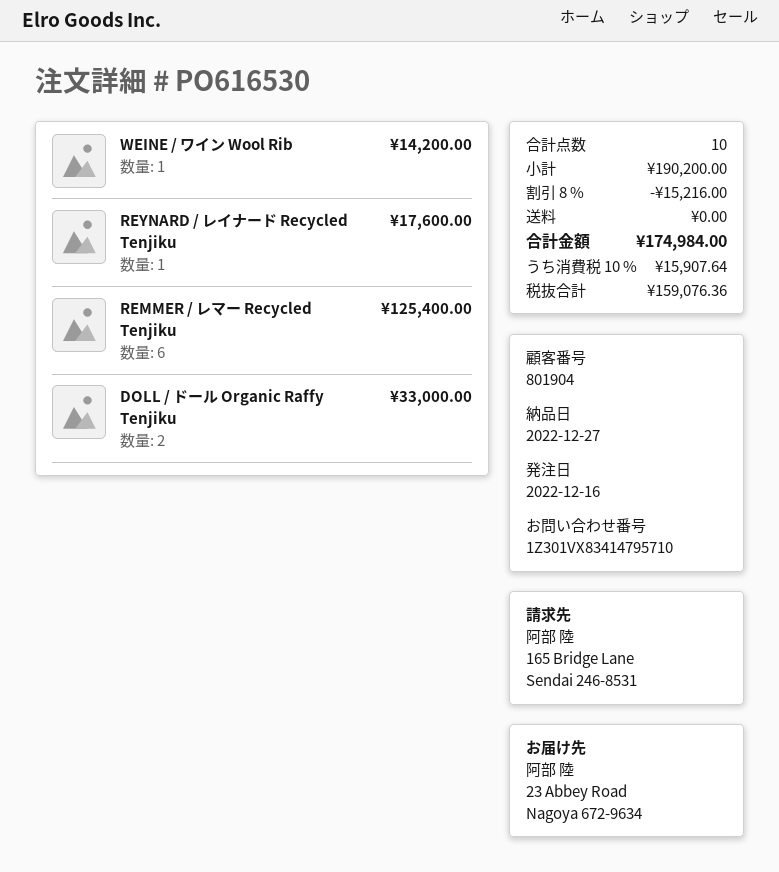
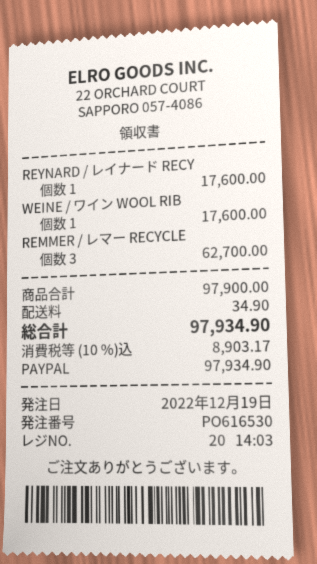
order date: 2022-12-16 -> 2022-12-19
WEINE / ワイン Wool Rib: 1 for 14200.00 -> 1 for 17600.00
REMMER / レマー Recycled Tenjiku: 6 for 125400.00 -> 3 for 62700.00
DOLL / ドール Organic Raffy Tenjiku: 2 for 33000.00 -> none
subtotal: 190200.00 -> 97900.00
discount: 8% = 15216.00 -> none
shipping: 0.00 -> 34.90
tax: 10% = 15907.64 -> 10% = 8903.17
total: 174984.00 -> 97934.90

